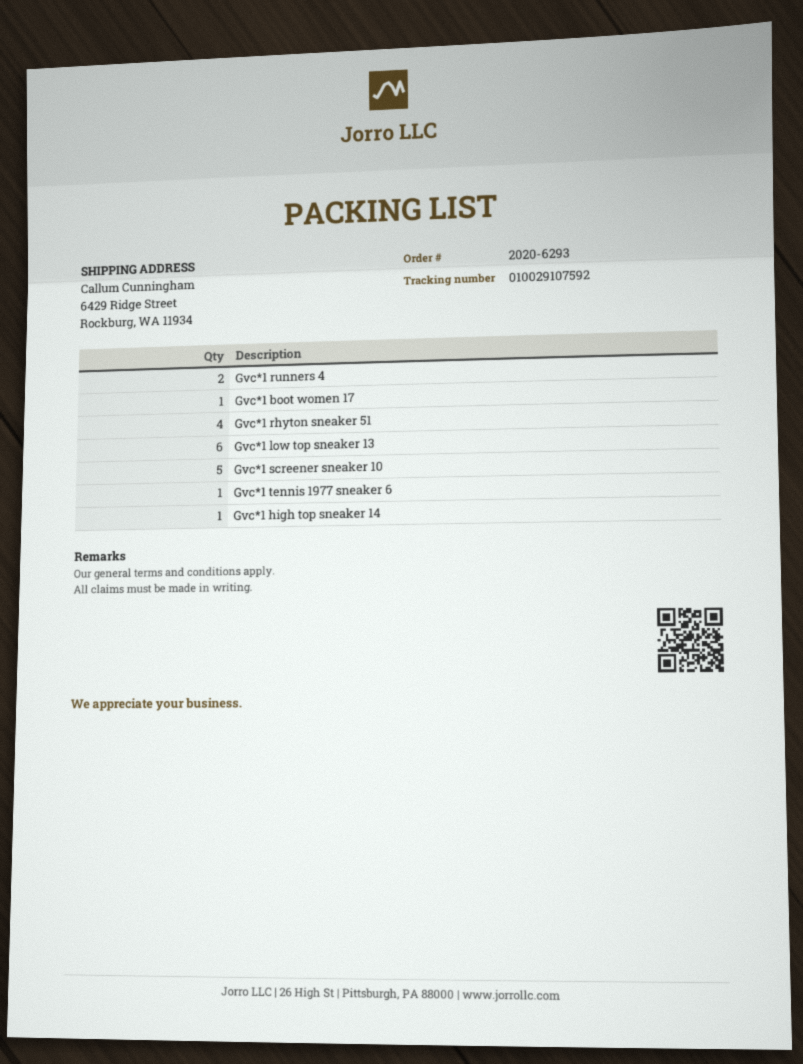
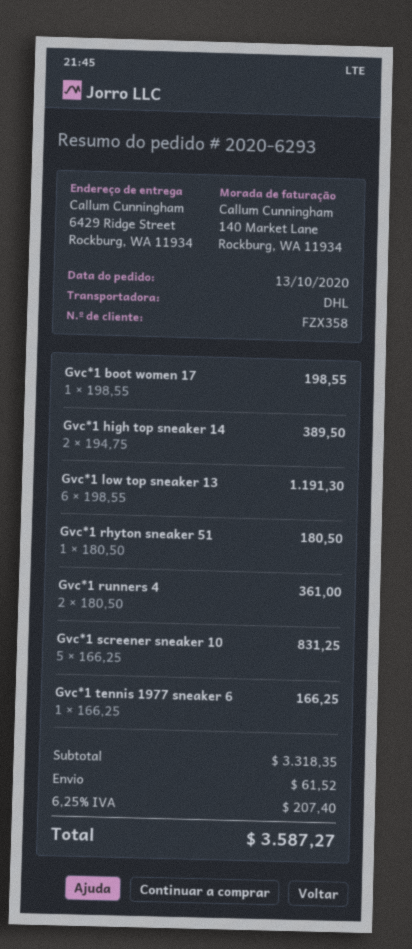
Gvc*1 rhyton sneaker 51: 4 -> 1
Gvc*1 high top sneaker 14: 1 -> 2

